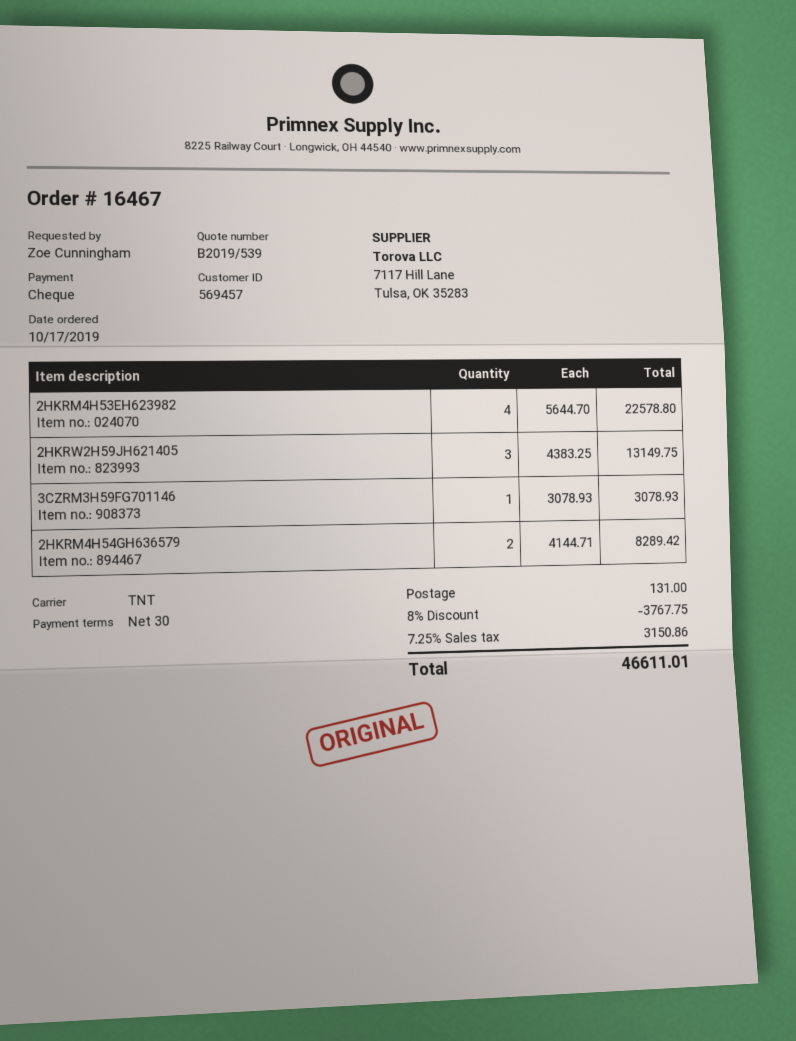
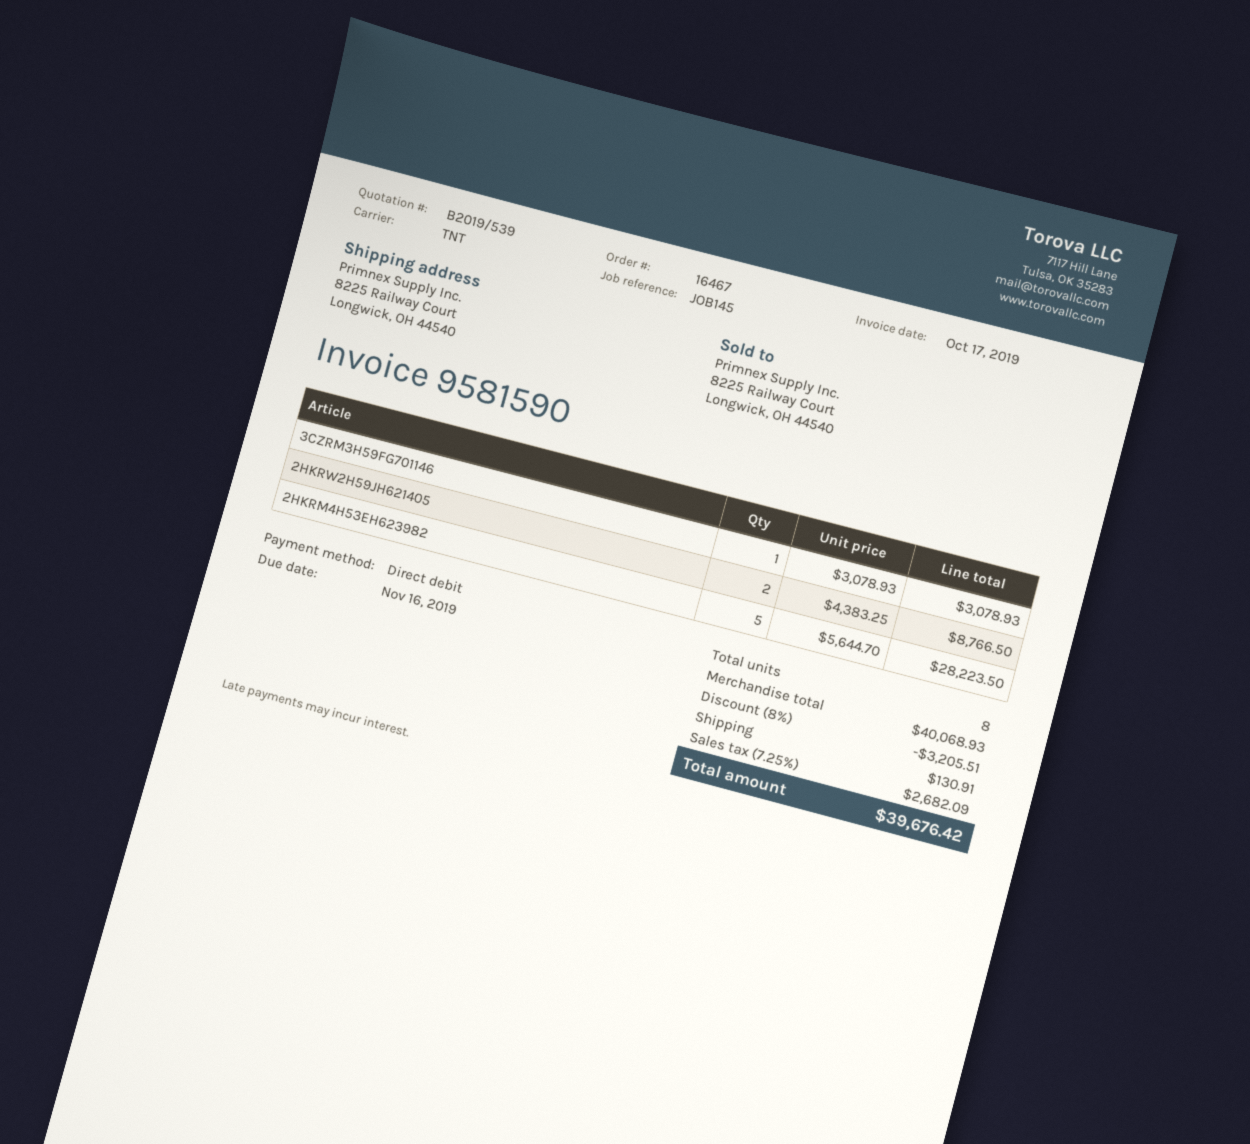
payment method: cheque -> direct debit
2HKRM4H53EH623982: 4 x 5644.70 = 22578.80 -> 5 x 5644.70 = 28223.50
2HKRW2H59JH621405: 3 x 4383.25 = 13149.75 -> 2 x 4383.25 = 8766.50
2HKRM4H54GH636579: 2 x 4144.71 = 8289.42 -> none
discount: 8% = 3767.75 -> 8% = 3205.51
shipping: 131.00 -> 130.91
tax: 7.25% = 3150.86 -> 7.25% = 2682.09
total: 46611.01 -> 39676.42

